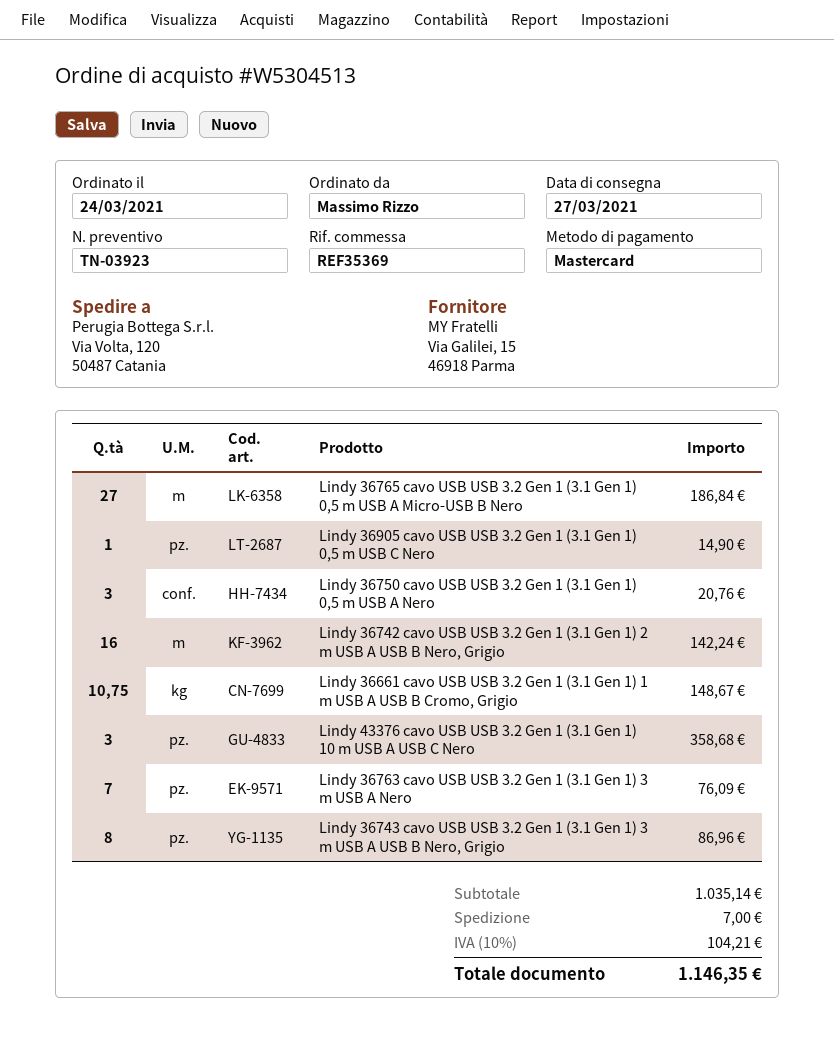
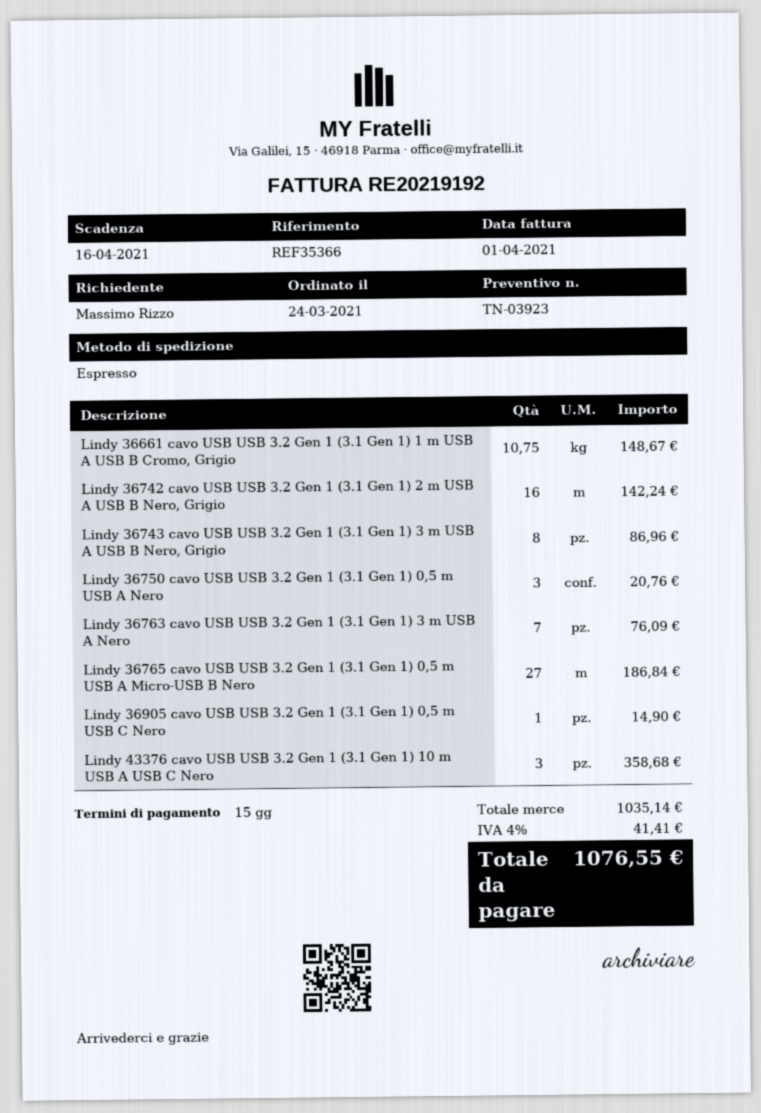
reference: REF35369 -> REF35366
shipping: 7.00 -> none
tax: 10% = 104.21 -> 4% = 41.41
total: 1146.35 -> 1076.55

